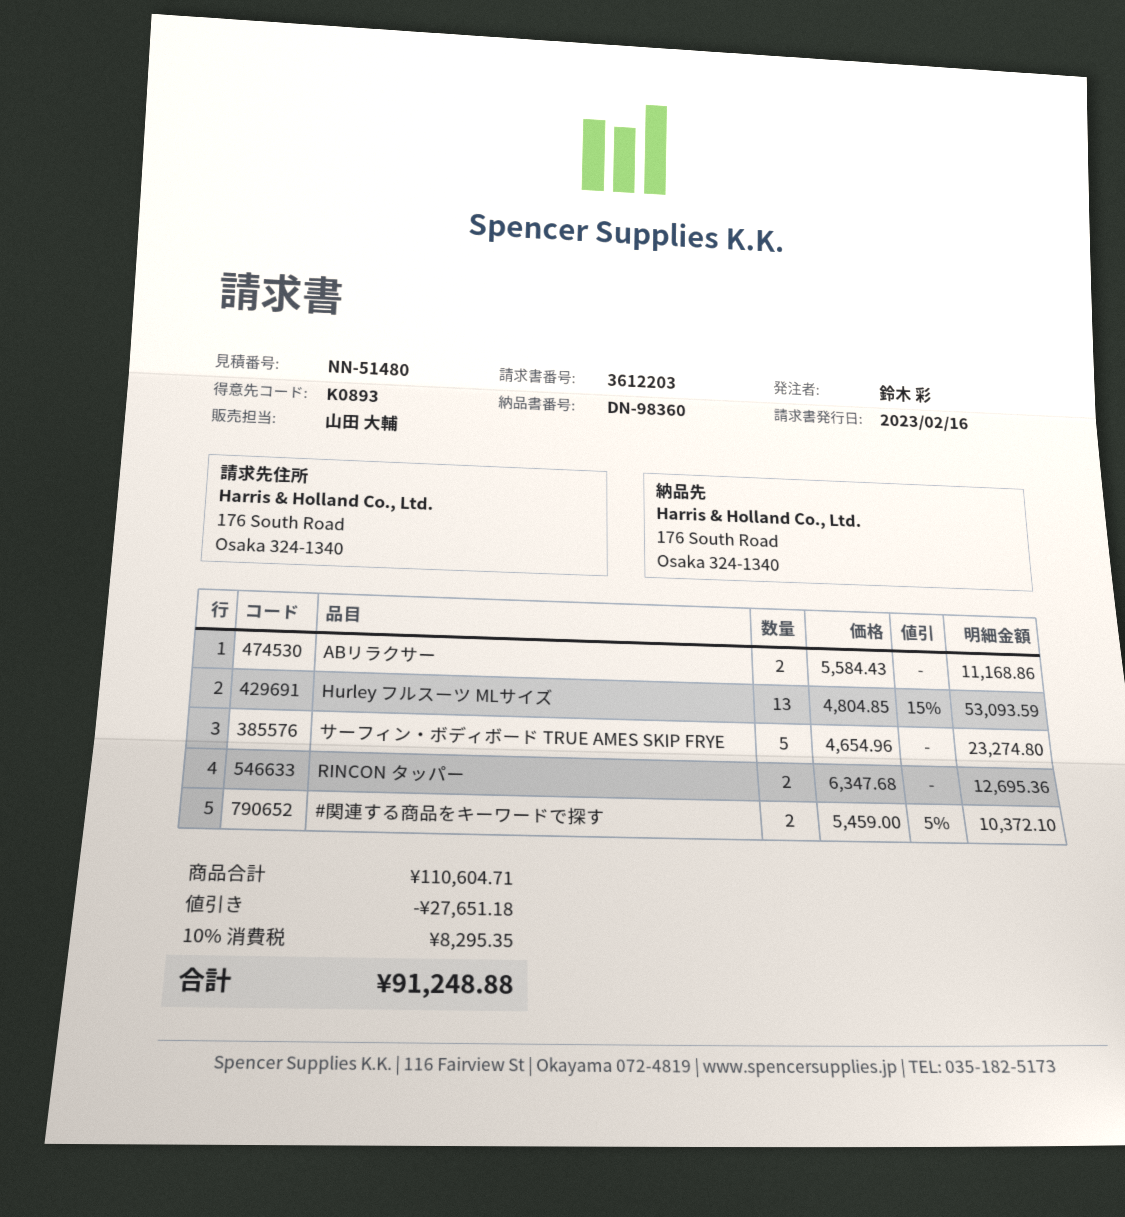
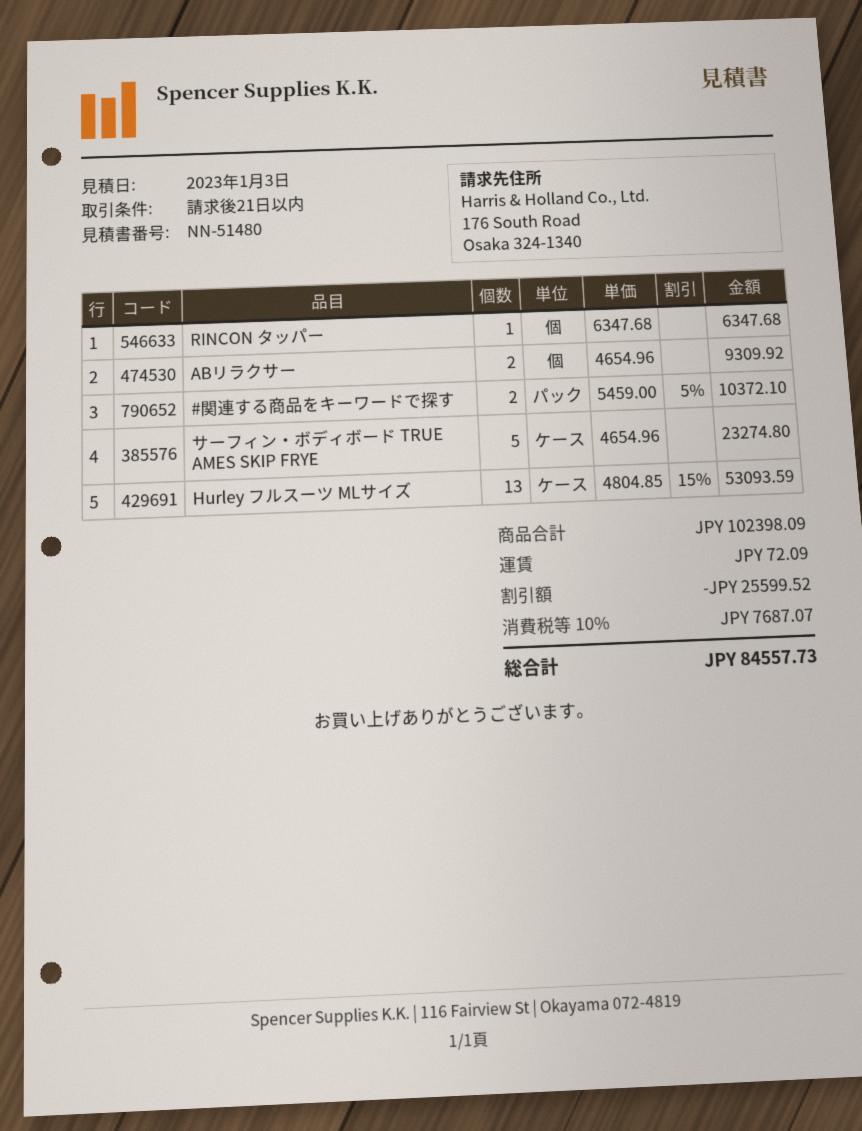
ABリラクサー: 2 x 5584.43 = 11168.86 -> 2 x 4654.96 = 9309.92
RINCON タッパー: 2 x 6347.68 = 12695.36 -> 1 x 6347.68 = 6347.68
subtotal: 110604.71 -> 102398.09
discount: 27651.18 -> 25599.52
shipping: none -> 72.09
tax: 10% = 8295.35 -> 10% = 7687.07
total: 91248.88 -> 84557.73

